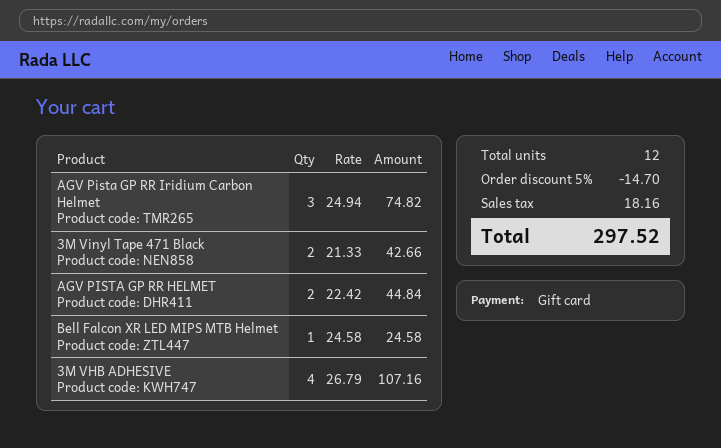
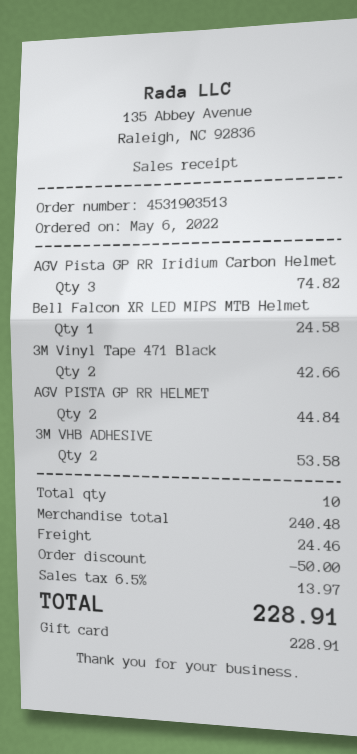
3M VHB ADHESIVE: 4 for 107.16 -> 2 for 53.58
total quantity: 12 -> 10
discount: 14.70 -> 50.00
shipping: none -> 24.46
tax: 18.16 -> 13.97
total: 297.52 -> 228.91

